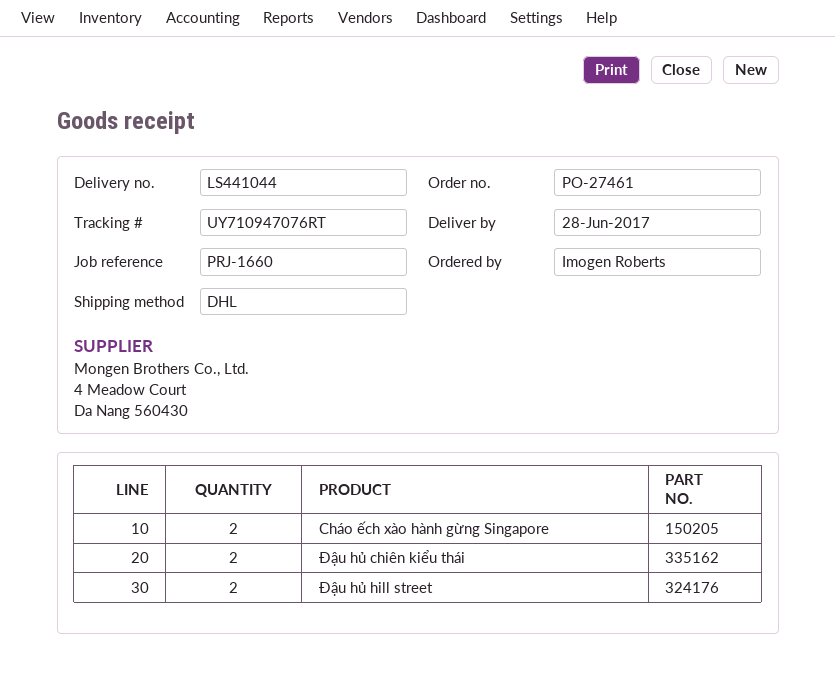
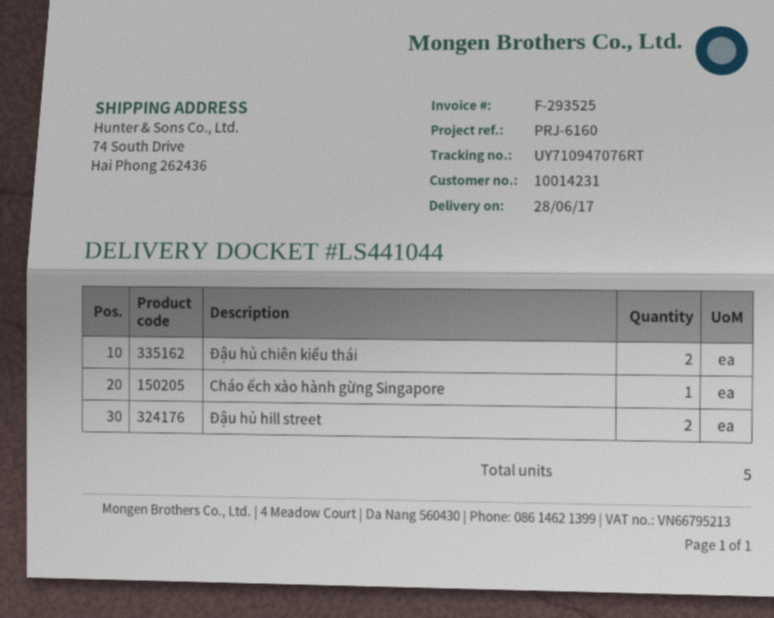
reference: PRJ-1660 -> PRJ-6160
Cháo ếch xào hành gừng Singapore: 2 -> 1

